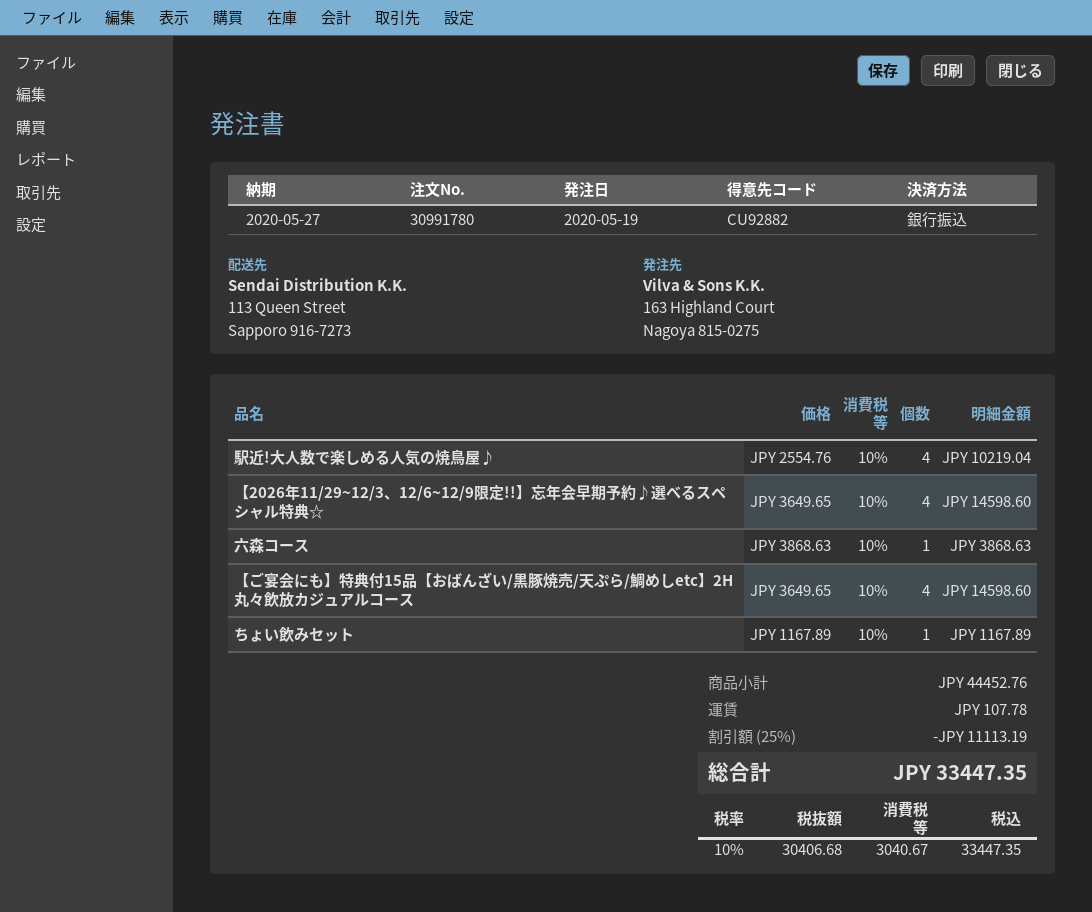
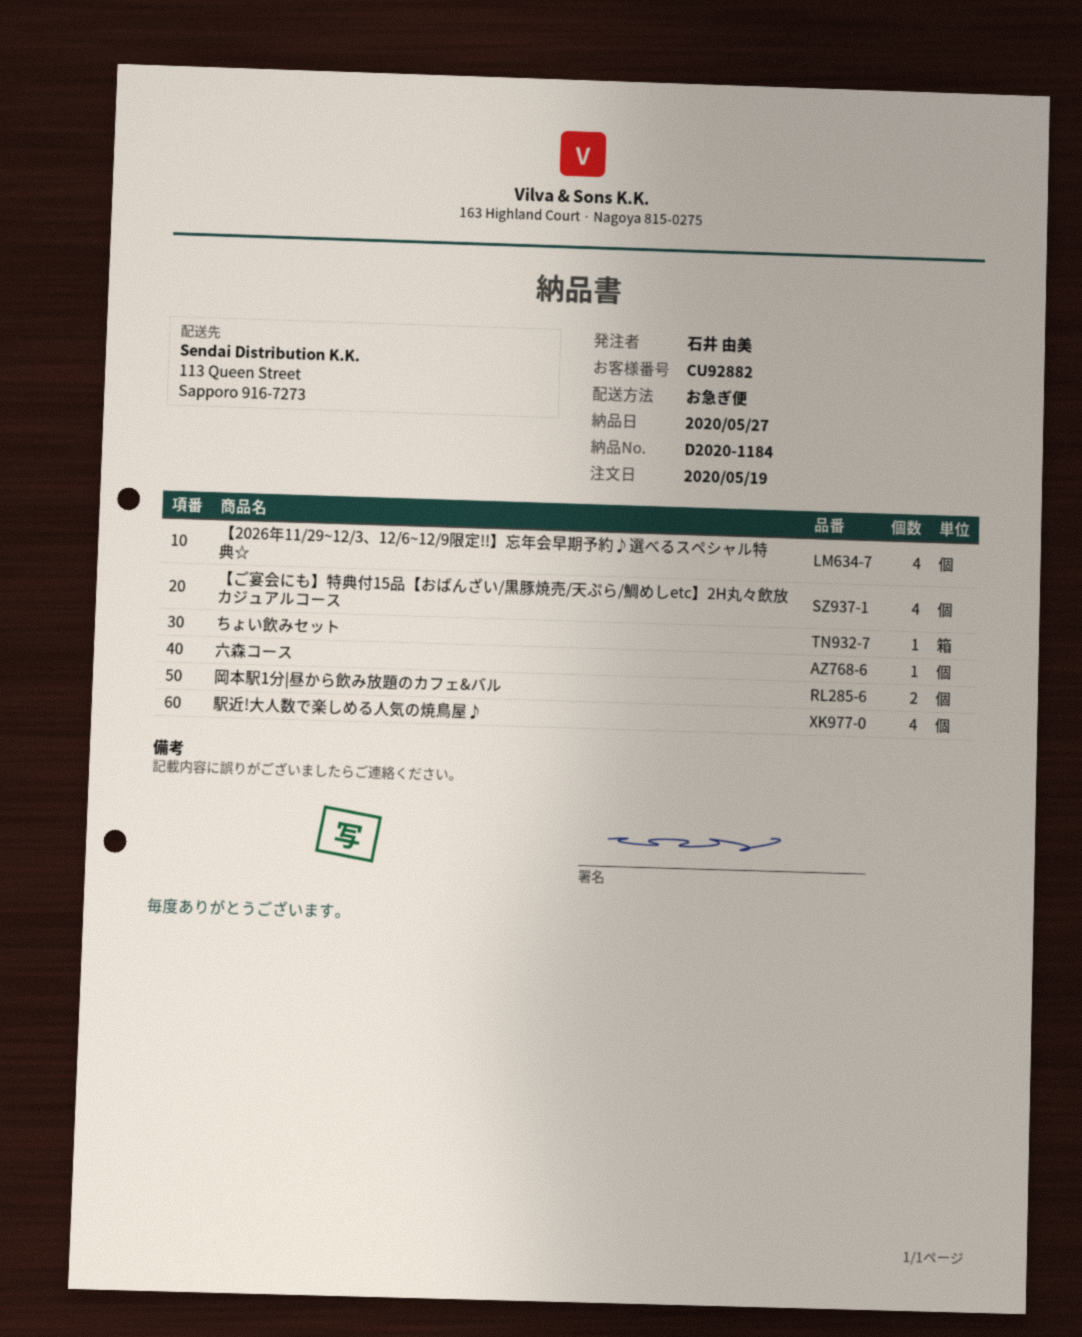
岡本駅1分|昼から飲み放題のカフェ&バル: none -> 2

